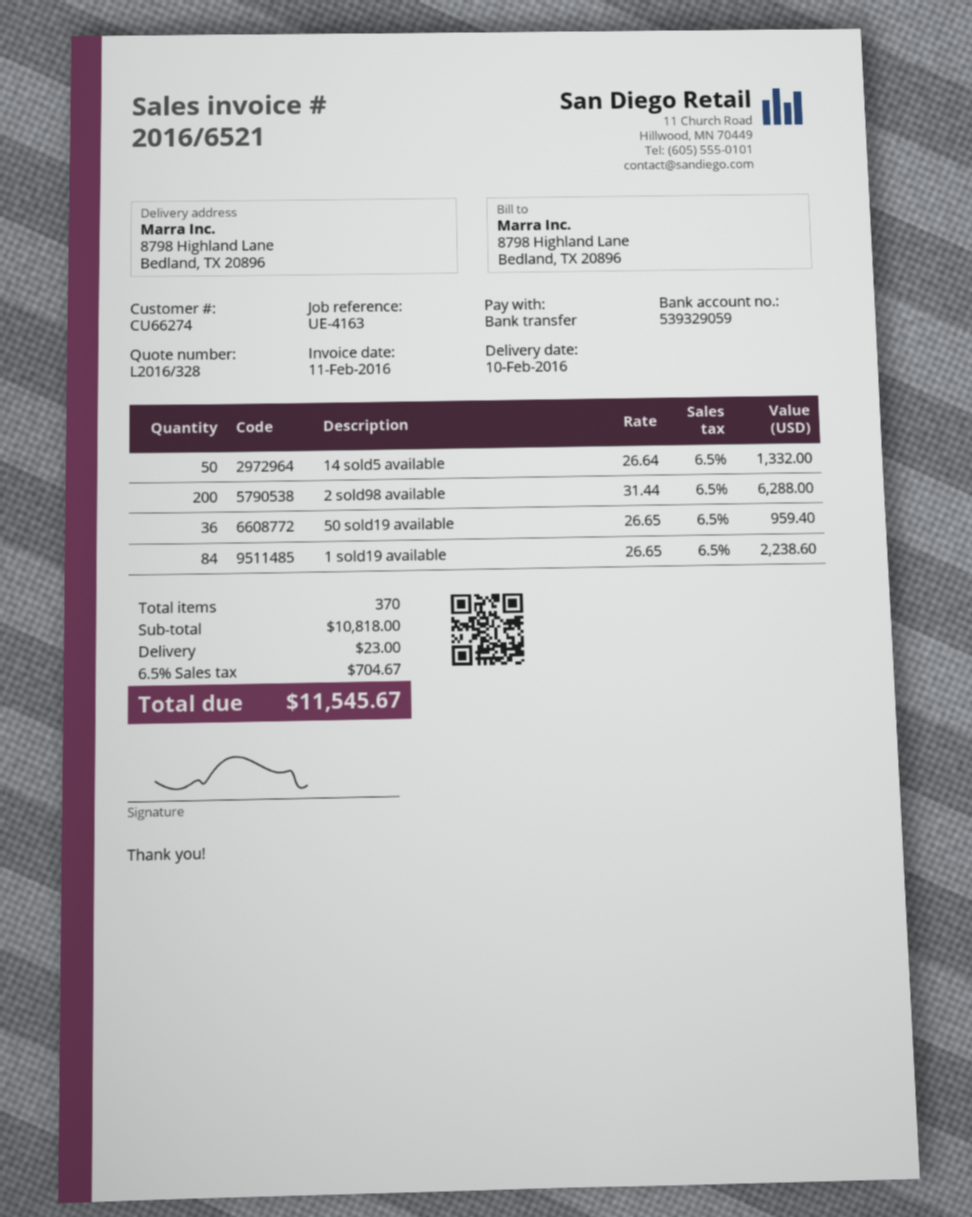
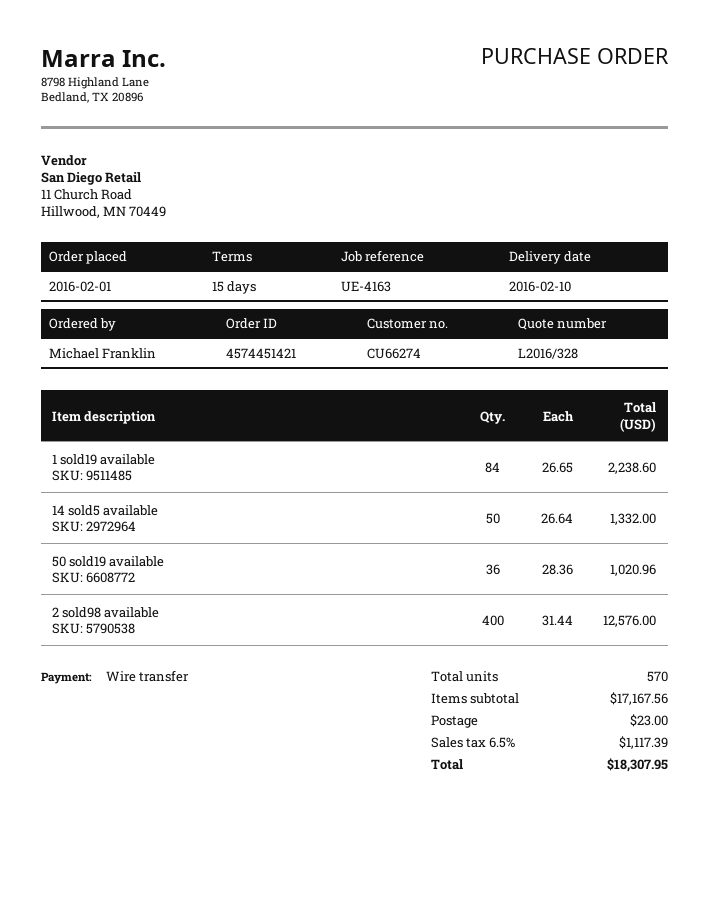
2 sold98 available: 200 x 31.44 = 6288.00 -> 400 x 31.44 = 12576.00
50 sold19 available: 36 x 26.65 = 959.40 -> 36 x 28.36 = 1020.96
total quantity: 370 -> 570
subtotal: 10818.00 -> 17167.56
tax: 6.5% = 704.67 -> 6.5% = 1117.39
total: 11545.67 -> 18307.95

